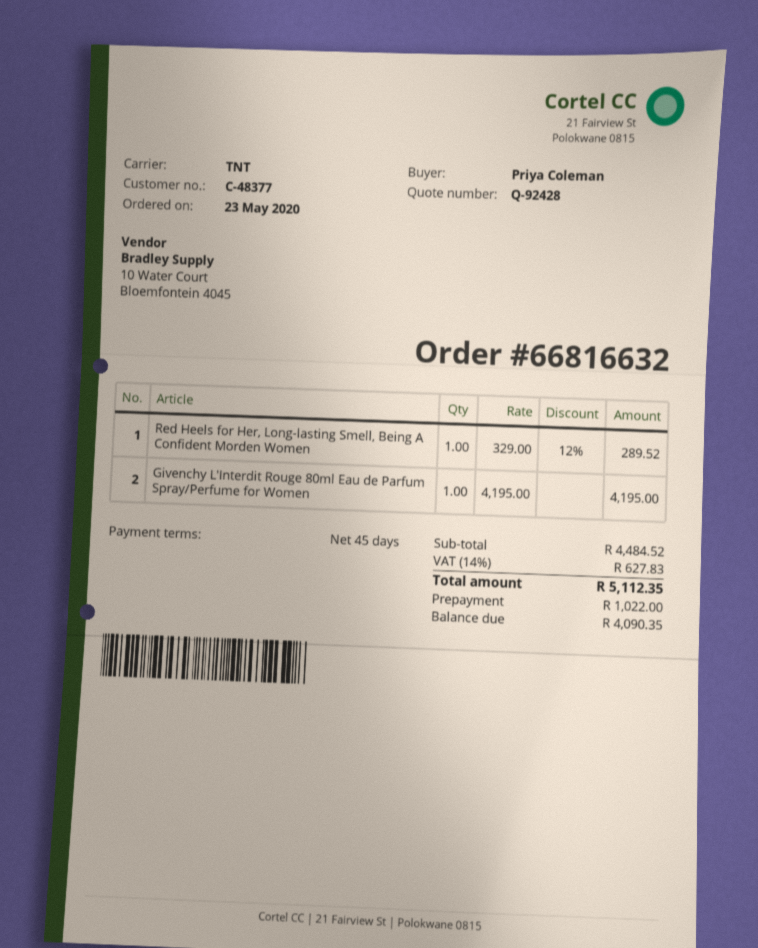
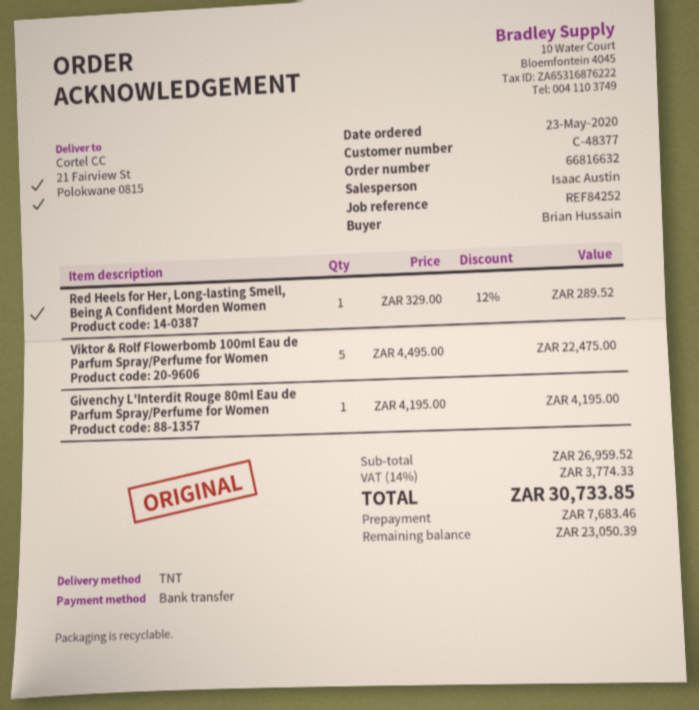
ordered by: Priya Coleman -> Brian Hussain
Viktor & Rolf Flowerbomb 100ml Eau de Parfum Spray/Perfume for Women: none -> 5 x 4495.00 = 22475.00
subtotal: 4484.52 -> 26959.52
tax: 14% = 627.83 -> 14% = 3774.33
total: 5112.35 -> 30733.85
deposit: 1022.00 -> 7683.46
balance: 4090.35 -> 23050.39

